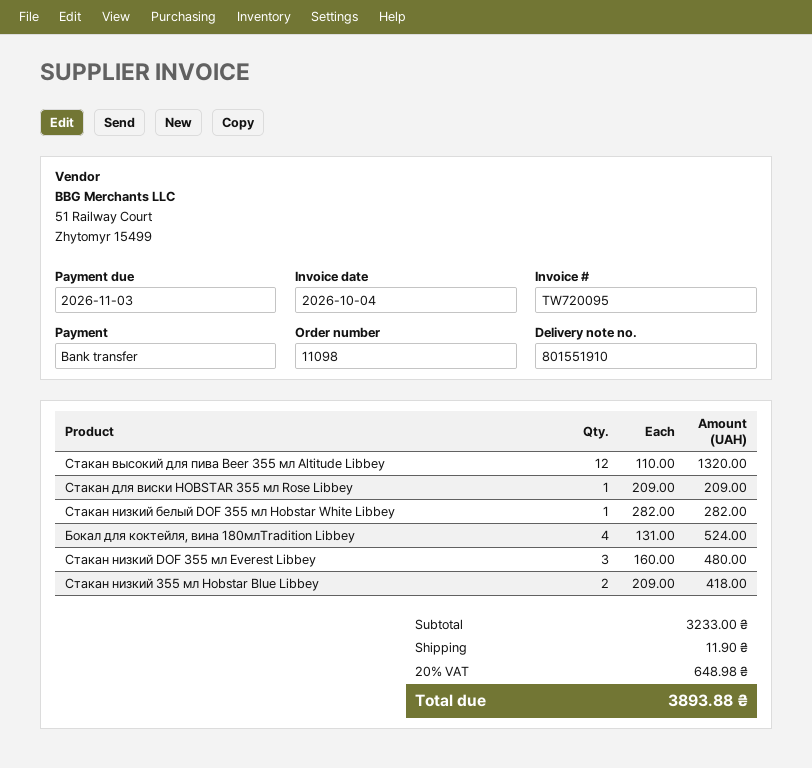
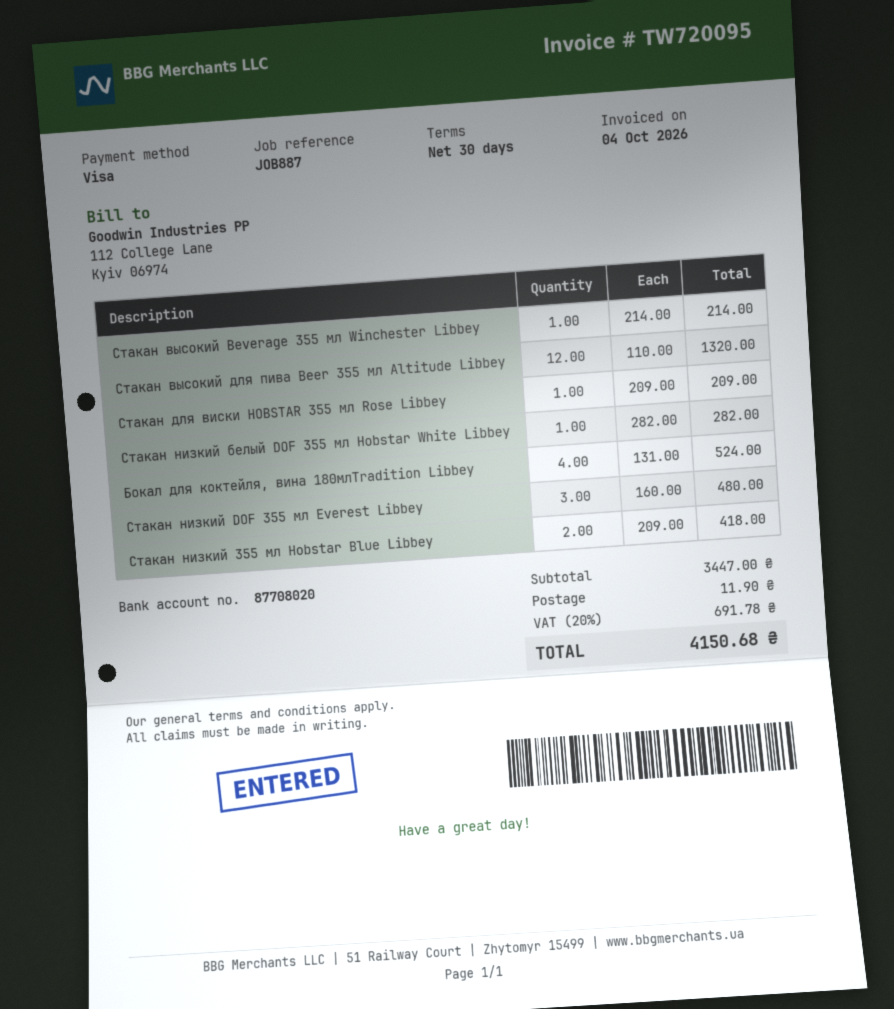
payment method: bank transfer -> Visa
Стакан высокий Beverage 355 мл Winchester Libbey: none -> 1 x 214.00 = 214.00
subtotal: 3233.00 -> 3447.00
tax: 20% = 648.98 -> 20% = 691.78
total: 3893.88 -> 4150.68

